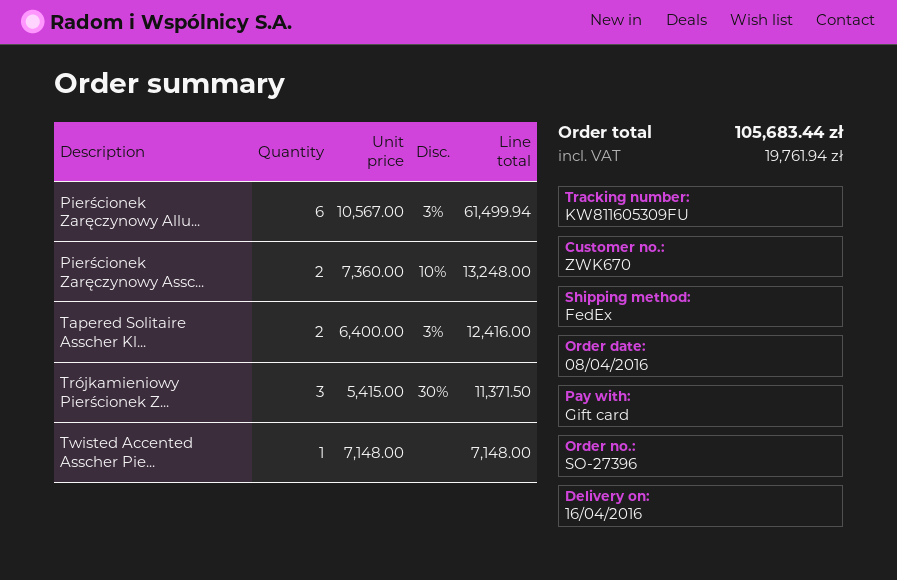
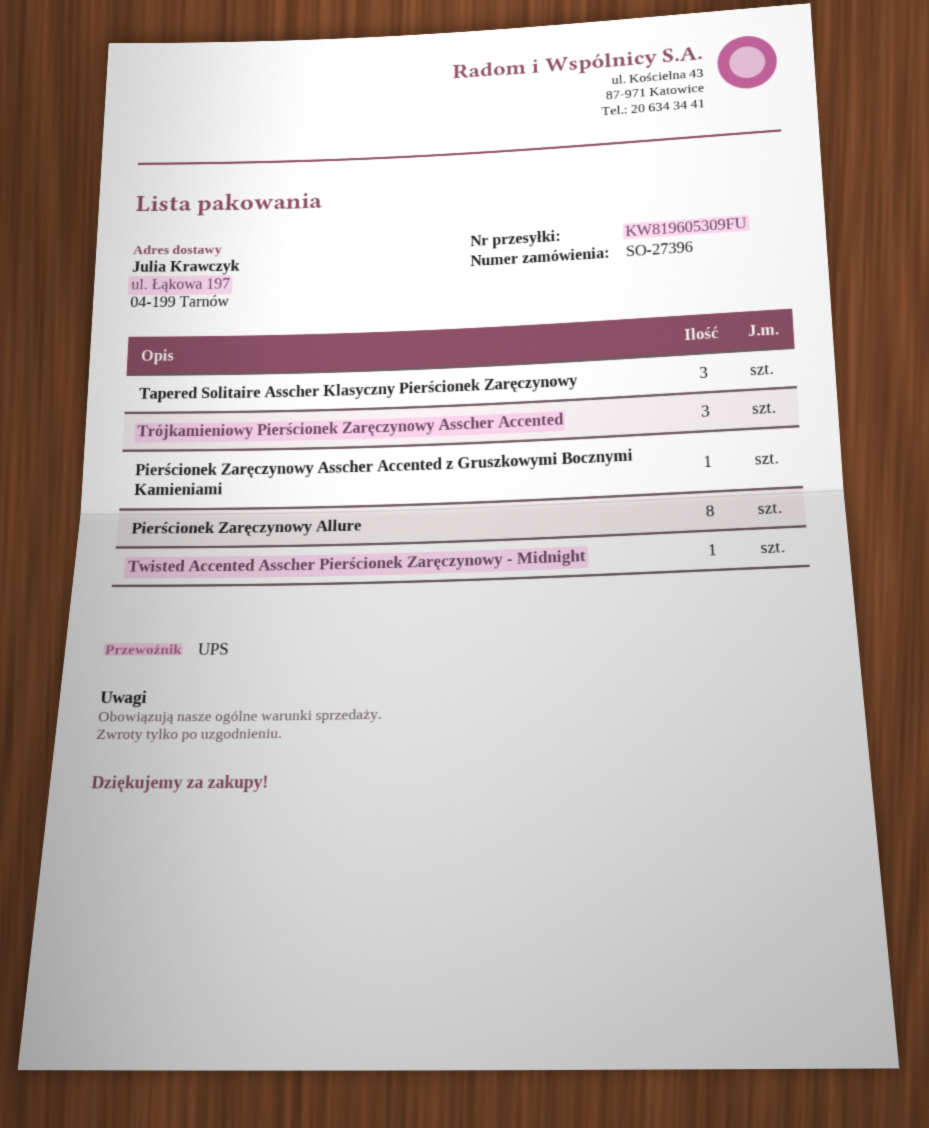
shipping method: FedEx -> UPS
tracking number: KW811605309FU -> KW819605309FU
Pierścionek Zaręczynowy Allu...: 6 -> 8
Pierścionek Zaręczynowy Assc...: 2 -> 1
Tapered Solitaire Asscher Kl...: 2 -> 3

